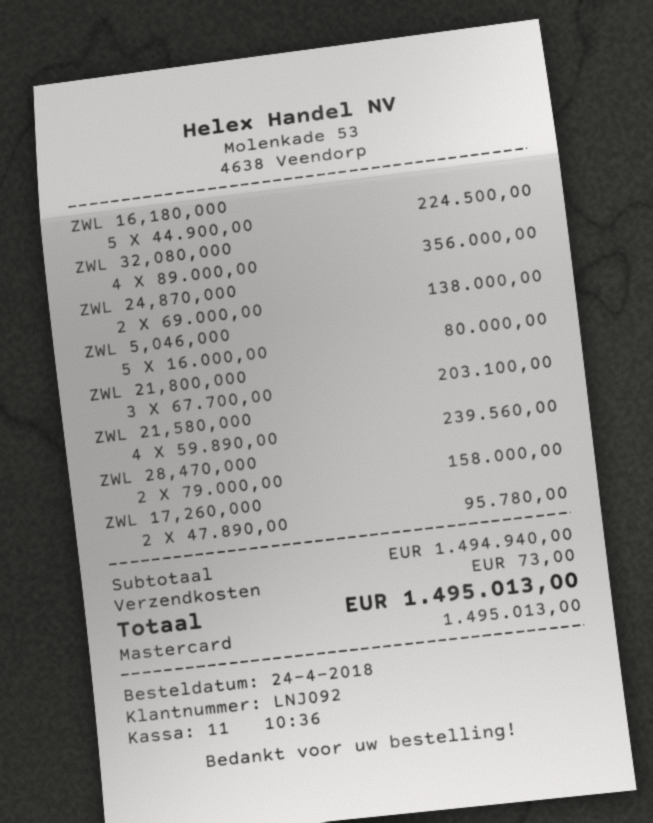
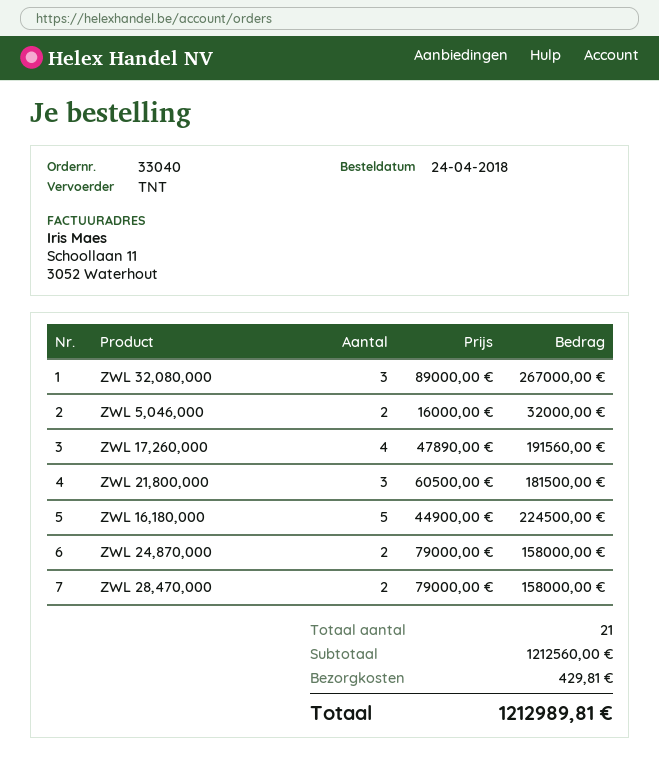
ZWL 32,080,000: 4 x 89000.00 = 356000.00 -> 3 x 89000.00 = 267000.00
ZWL 24,870,000: 2 x 69000.00 = 138000.00 -> 2 x 79000.00 = 158000.00
ZWL 5,046,000: 5 x 16000.00 = 80000.00 -> 2 x 16000.00 = 32000.00
ZWL 21,800,000: 3 x 67700.00 = 203100.00 -> 3 x 60500.00 = 181500.00
ZWL 21,580,000: 4 x 59890.00 = 239560.00 -> none
ZWL 17,260,000: 2 x 47890.00 = 95780.00 -> 4 x 47890.00 = 191560.00
subtotal: 1494940.00 -> 1212560.00
shipping: 73.00 -> 429.81
total: 1495013.00 -> 1212989.81

